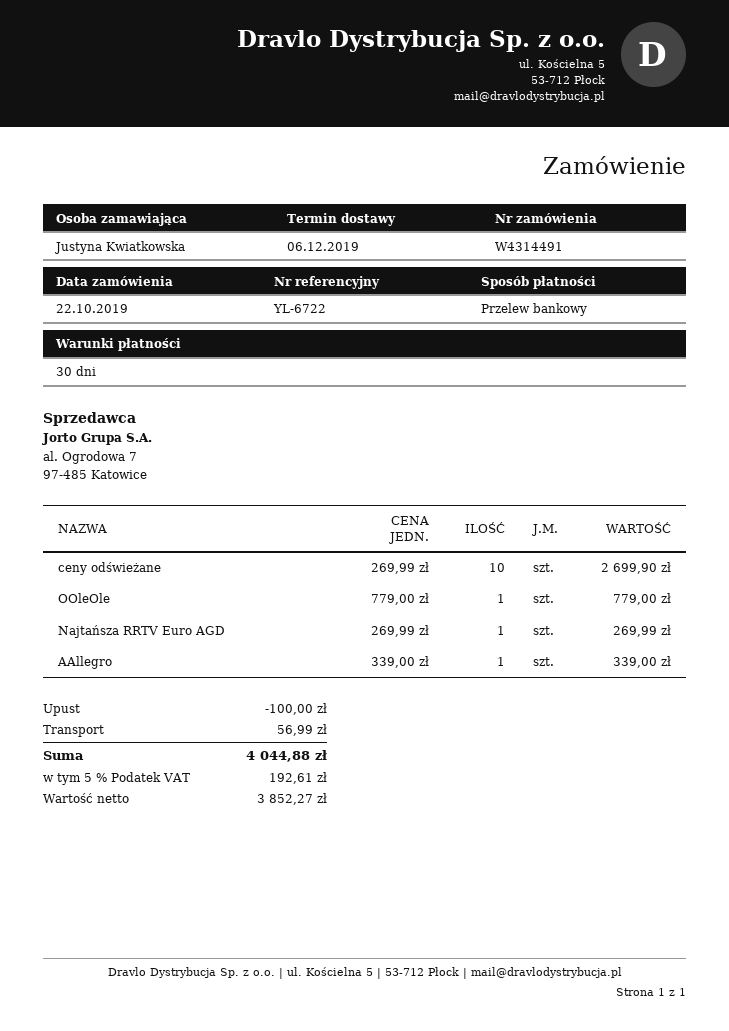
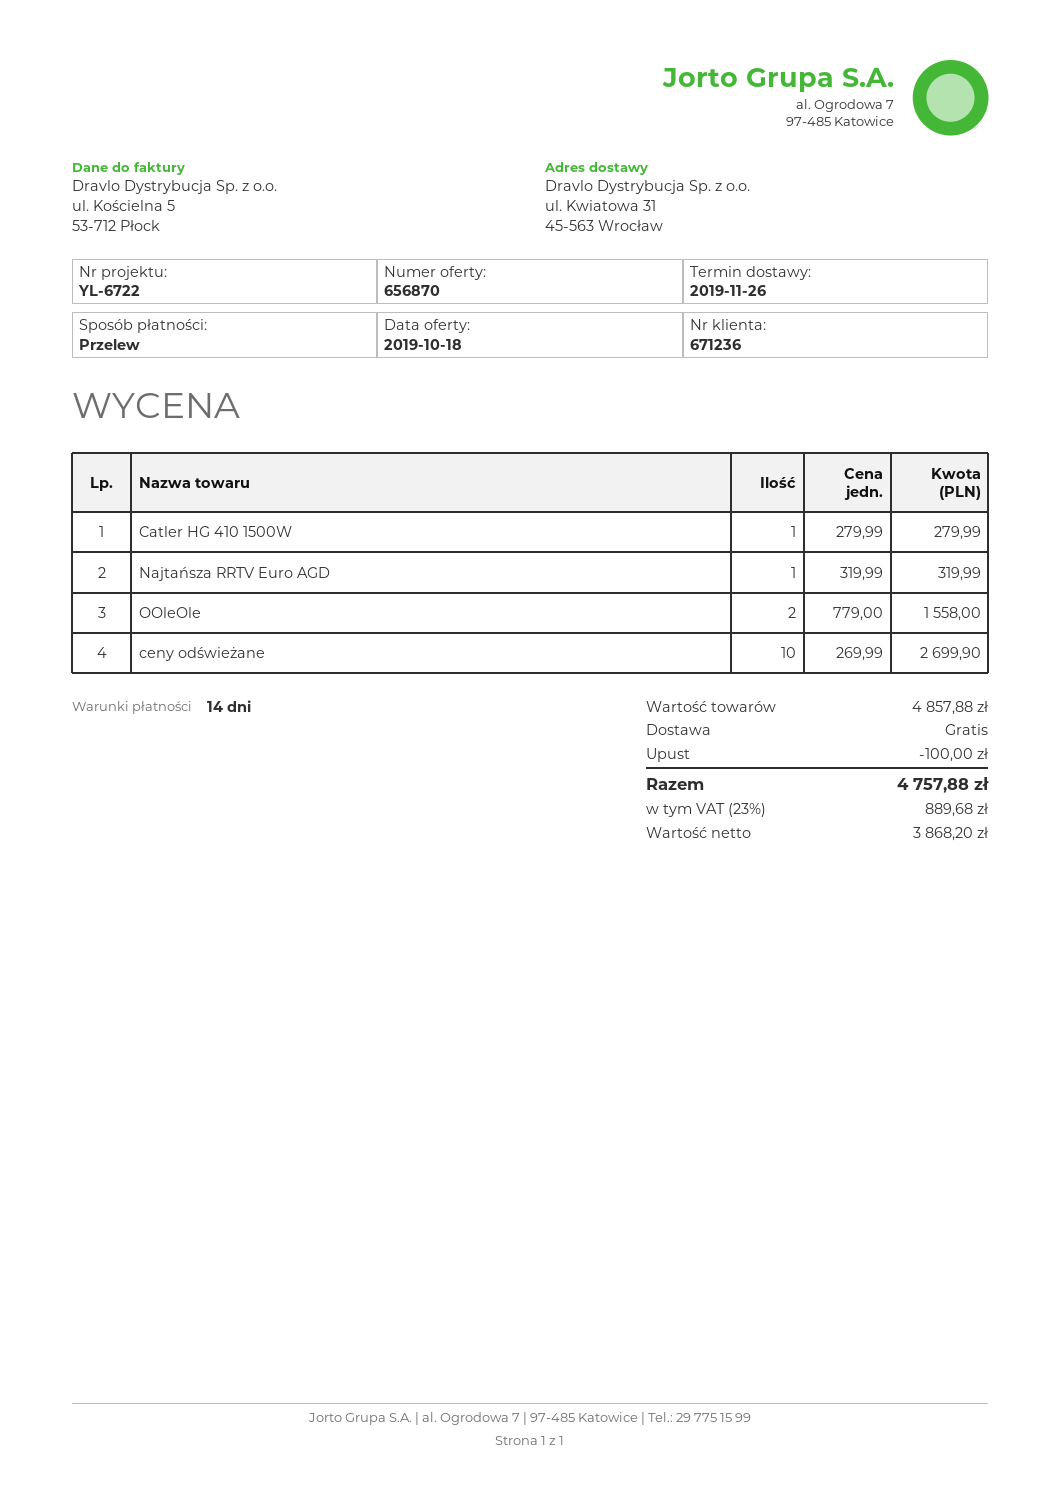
delivery date: 2019-12-06 -> 2019-11-26
payment terms: 30 days -> 14 days
OOleOle: 1 x 779.00 = 779.00 -> 2 x 779.00 = 1558.00
Najtańsza RRTV Euro AGD: 1 x 269.99 = 269.99 -> 1 x 319.99 = 319.99
AAllegro: 1 x 339.00 = 339.00 -> none
Catler HG 410 1500W: none -> 1 x 279.99 = 279.99
shipping: 56.99 -> 0.00
net: 3852.27 -> 3868.20
tax: 5% = 192.61 -> 23% = 889.68
total: 4044.88 -> 4757.88

